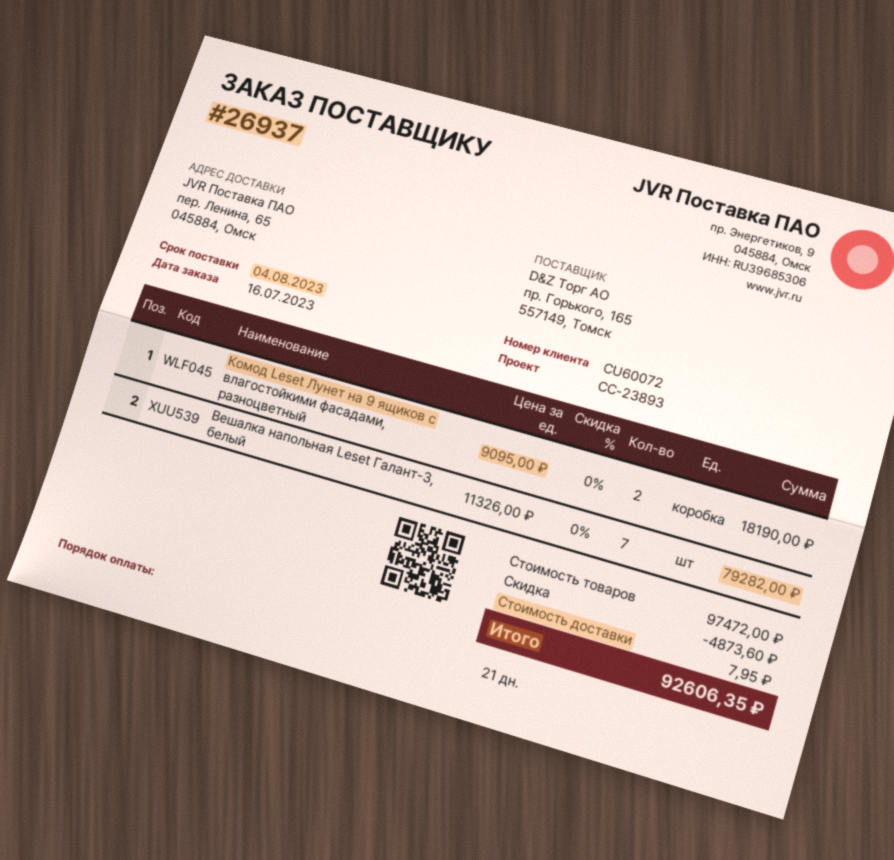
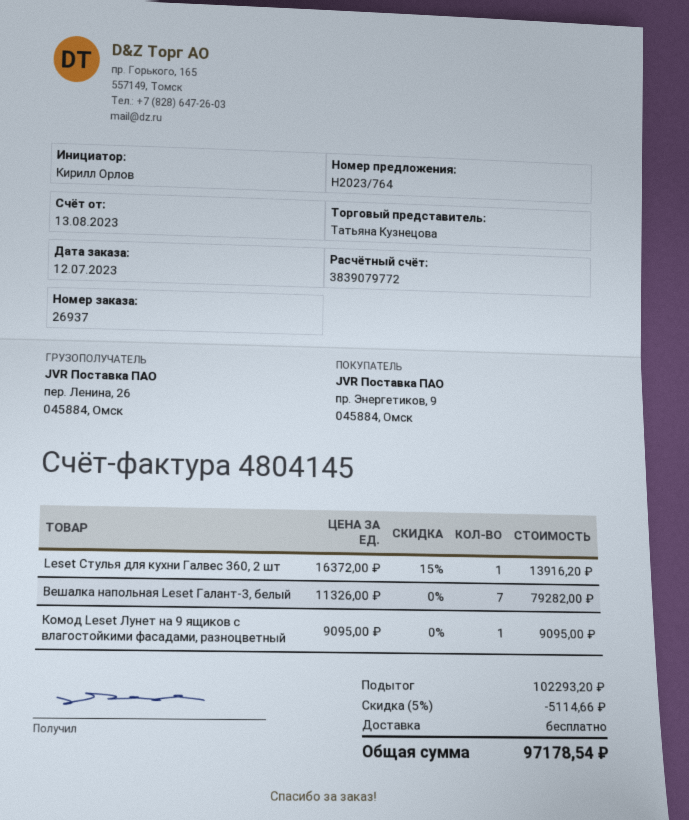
order date: 2023-07-16 -> 2023-07-12
ship to: пер. Ленина, 65, 045884, Омск -> пер. Ленина, 26, 045884, Омск
Комод Leset Лунет на 9 ящиков с влагостойкими фасадами, разноцветный: 2 x 9095.00 = 18190.00 -> 1 x 9095.00 = 9095.00
Leset Стулья для кухни Галвес 360, 2 шт: none -> 1 x 16372.00 - 15% = 13916.20
subtotal: 97472.00 -> 102293.20
discount: 4873.60 -> 5114.66
shipping: 7.95 -> 0.00
total: 92606.35 -> 97178.54

